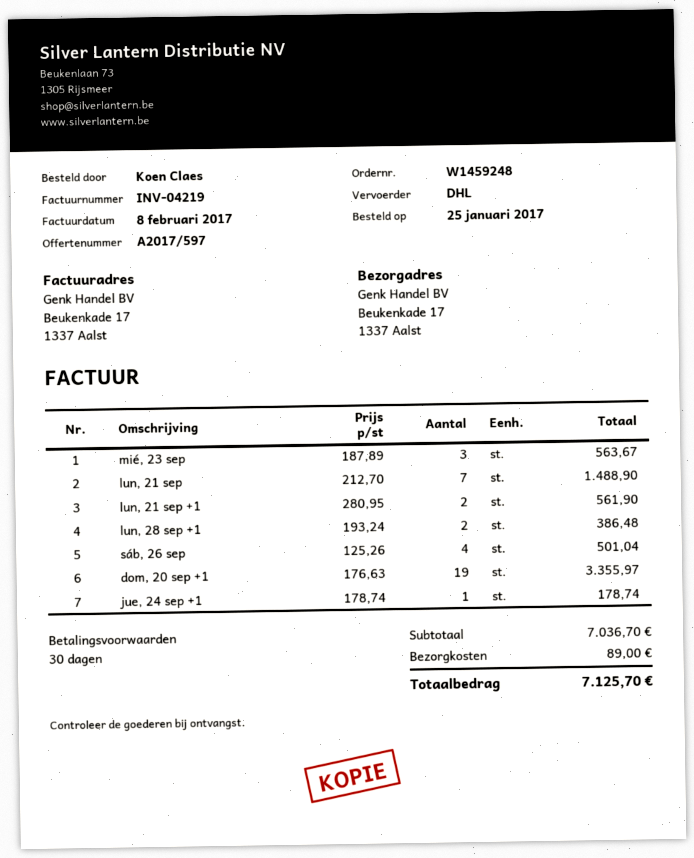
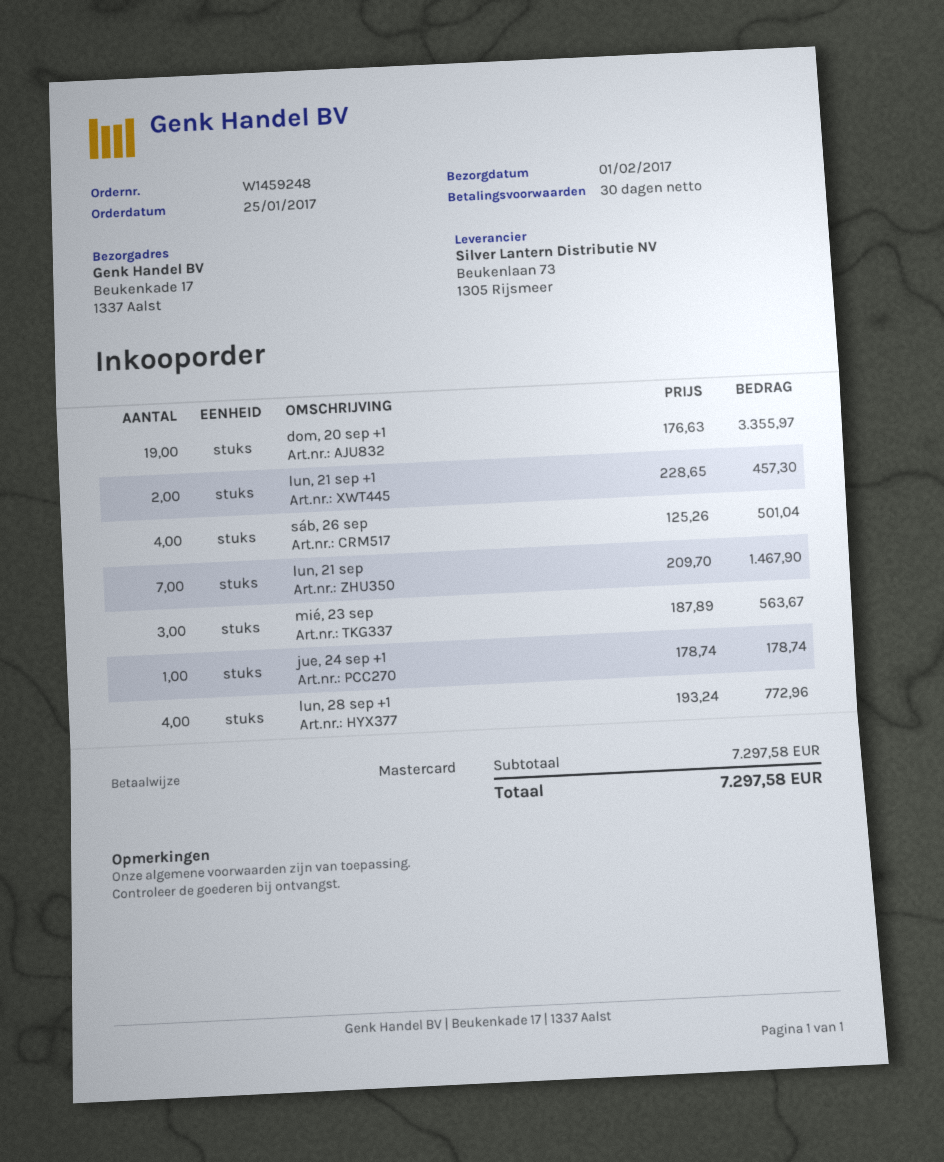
lun, 21 sep: 7 x 212.70 = 1488.90 -> 7 x 209.70 = 1467.90
lun, 21 sep +1: 2 x 280.95 = 561.90 -> 2 x 228.65 = 457.30
lun, 28 sep +1: 2 x 193.24 = 386.48 -> 4 x 193.24 = 772.96
subtotal: 7036.70 -> 7297.58
shipping: 89.00 -> none
total: 7125.70 -> 7297.58

